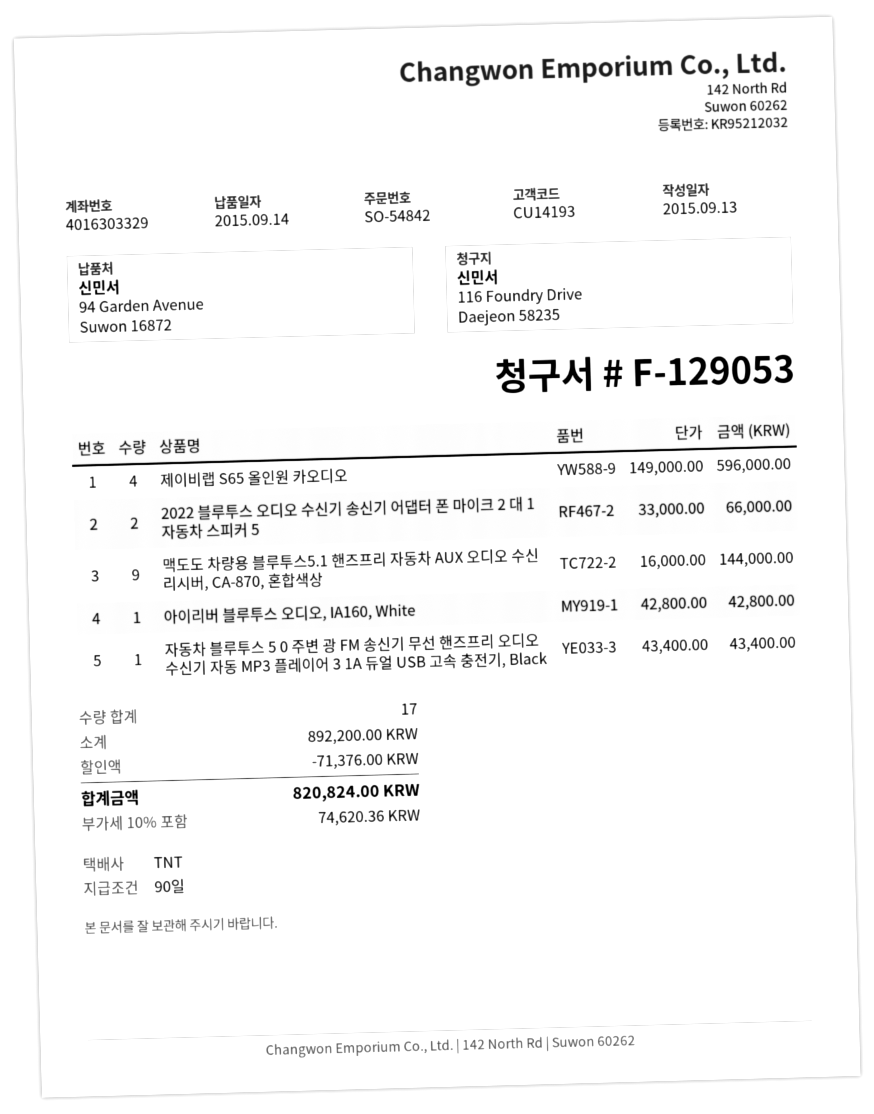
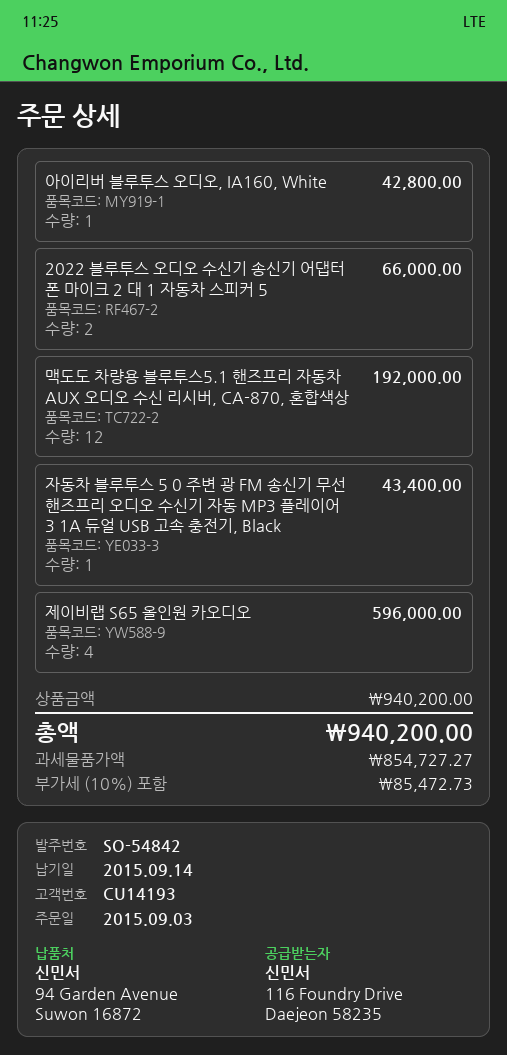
맥도도 차량용 블루투스5.1 핸즈프리 자동차 AUX 오디오 수신 리시버, CA-870, 혼합색상: 9 for 144000.00 -> 12 for 192000.00
subtotal: 892200.00 -> 940200.00
discount: 71376.00 -> none
tax: 10% = 74620.36 -> 10% = 85472.73
total: 820824.00 -> 940200.00

